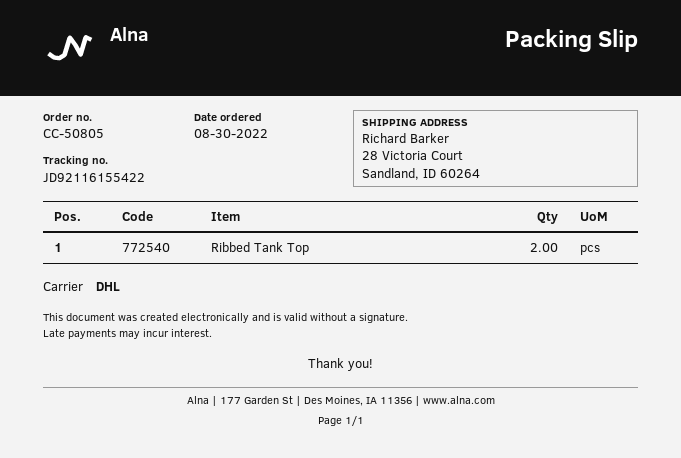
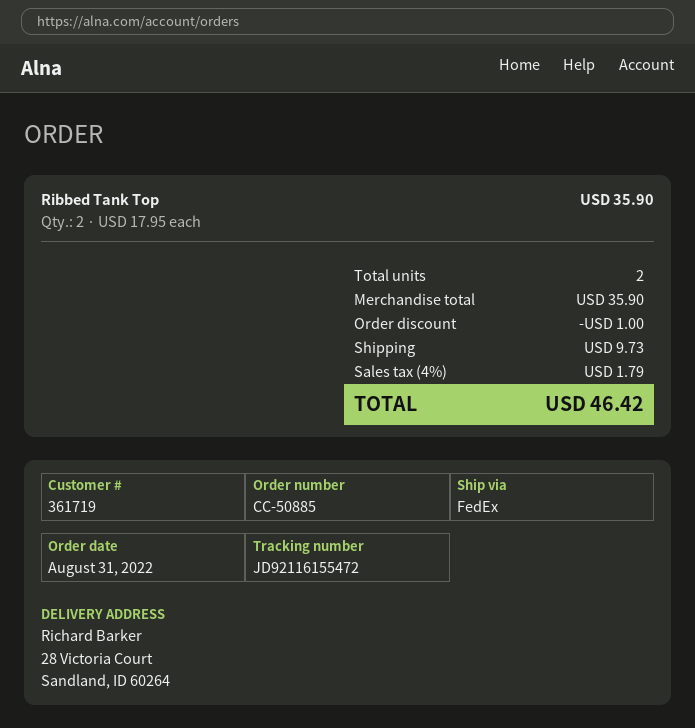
order number: CC-50805 -> CC-50885
order date: 2022-08-30 -> 2022-08-31
shipping method: DHL -> FedEx
tracking number: JD92116155422 -> JD92116155472

